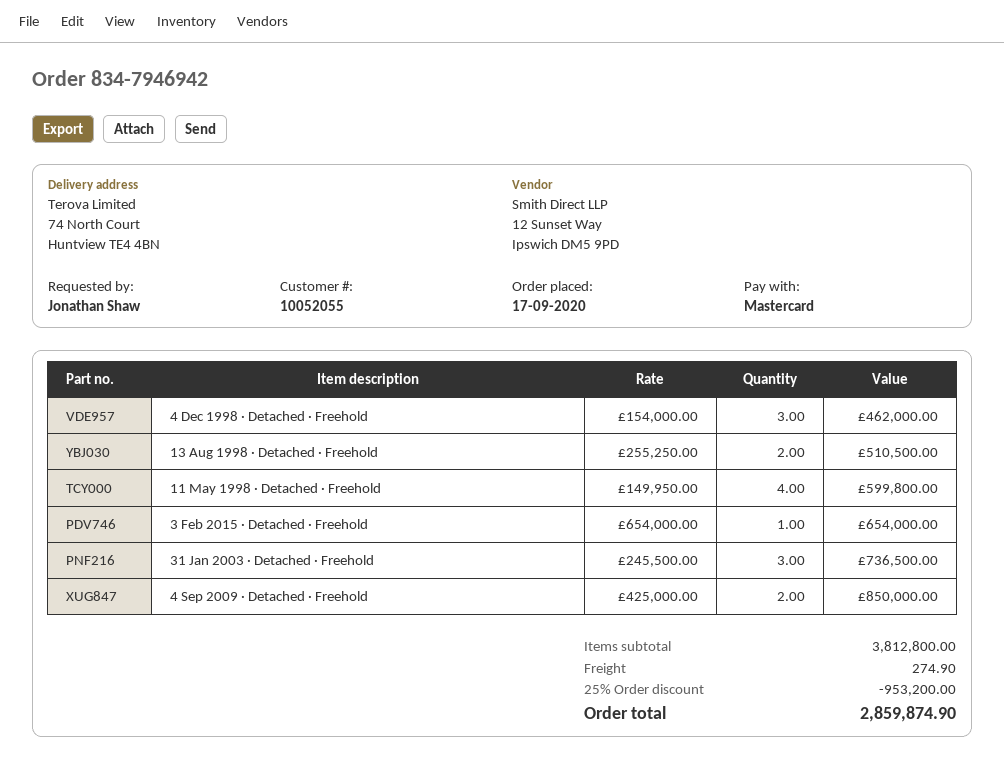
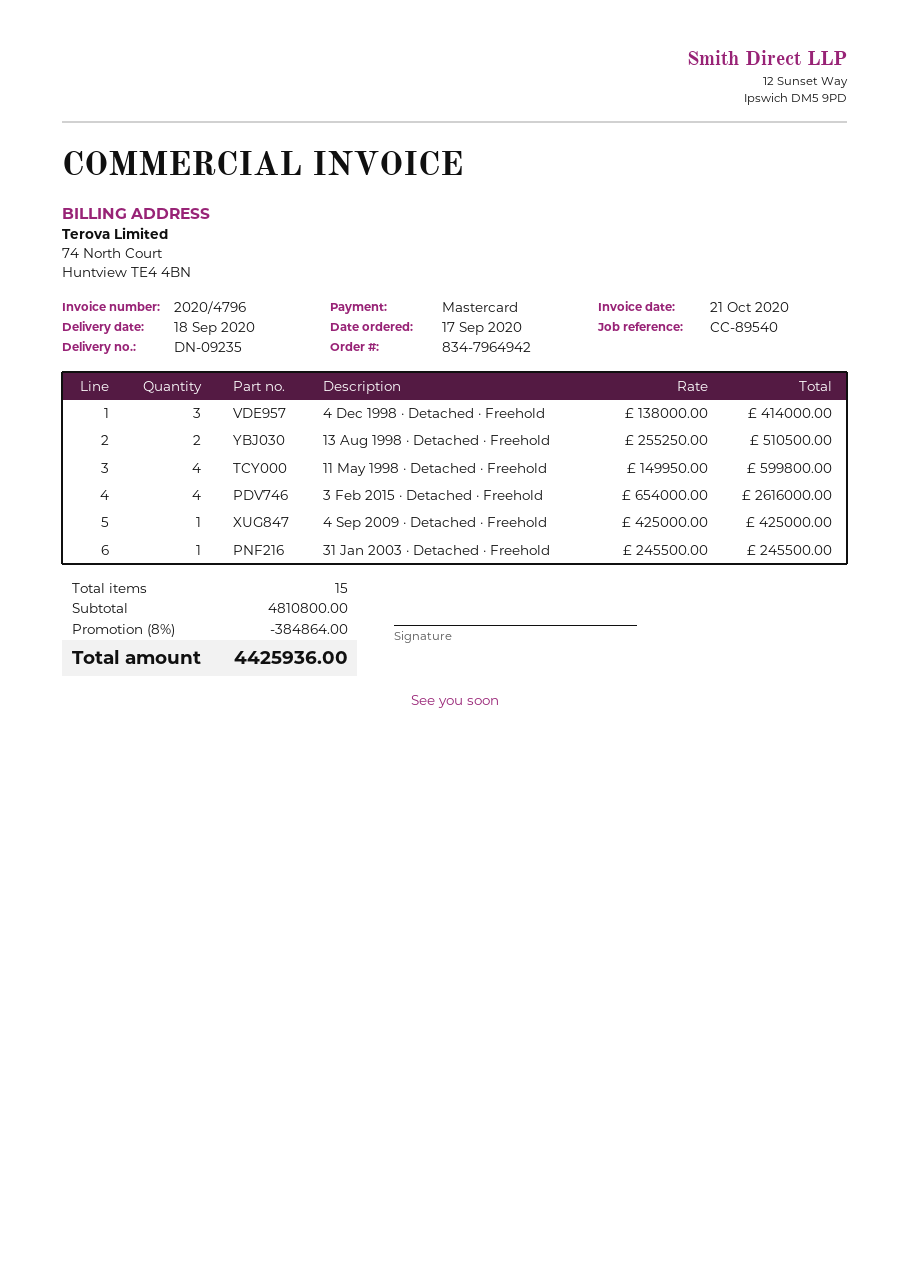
order number: 834-7946942 -> 834-7964942
4 Dec 1998 · Detached · Freehold: 3 x 154000.00 = 462000.00 -> 3 x 138000.00 = 414000.00
3 Feb 2015 · Detached · Freehold: 1 x 654000.00 = 654000.00 -> 4 x 654000.00 = 2616000.00
31 Jan 2003 · Detached · Freehold: 3 x 245500.00 = 736500.00 -> 1 x 245500.00 = 245500.00
4 Sep 2009 · Detached · Freehold: 2 x 425000.00 = 850000.00 -> 1 x 425000.00 = 425000.00
subtotal: 3812800.00 -> 4810800.00
discount: 25% = 953200.00 -> 8% = 384864.00
shipping: 274.90 -> none
total: 2859874.90 -> 4425936.00

